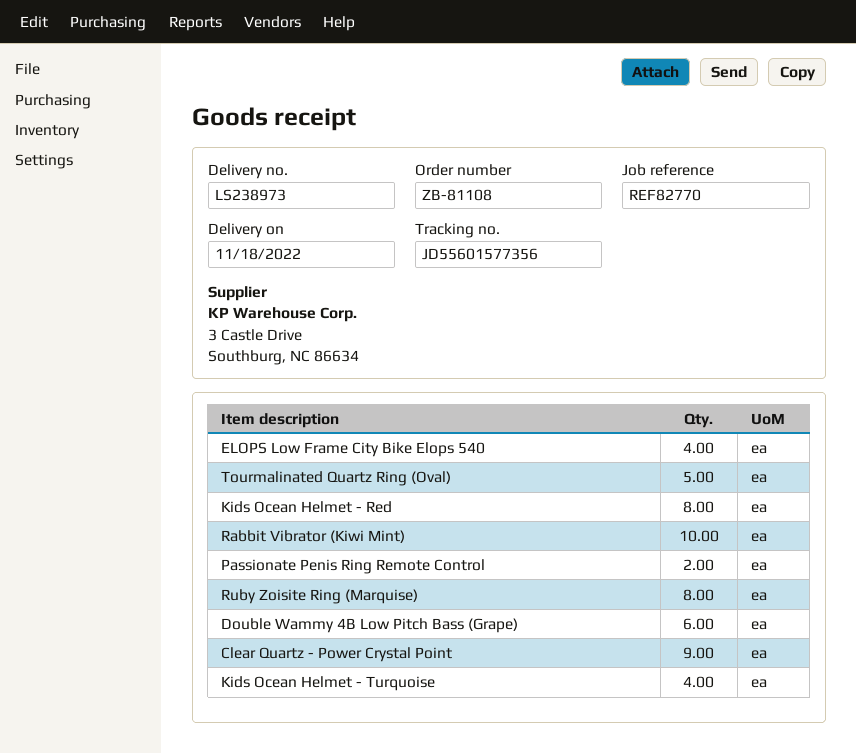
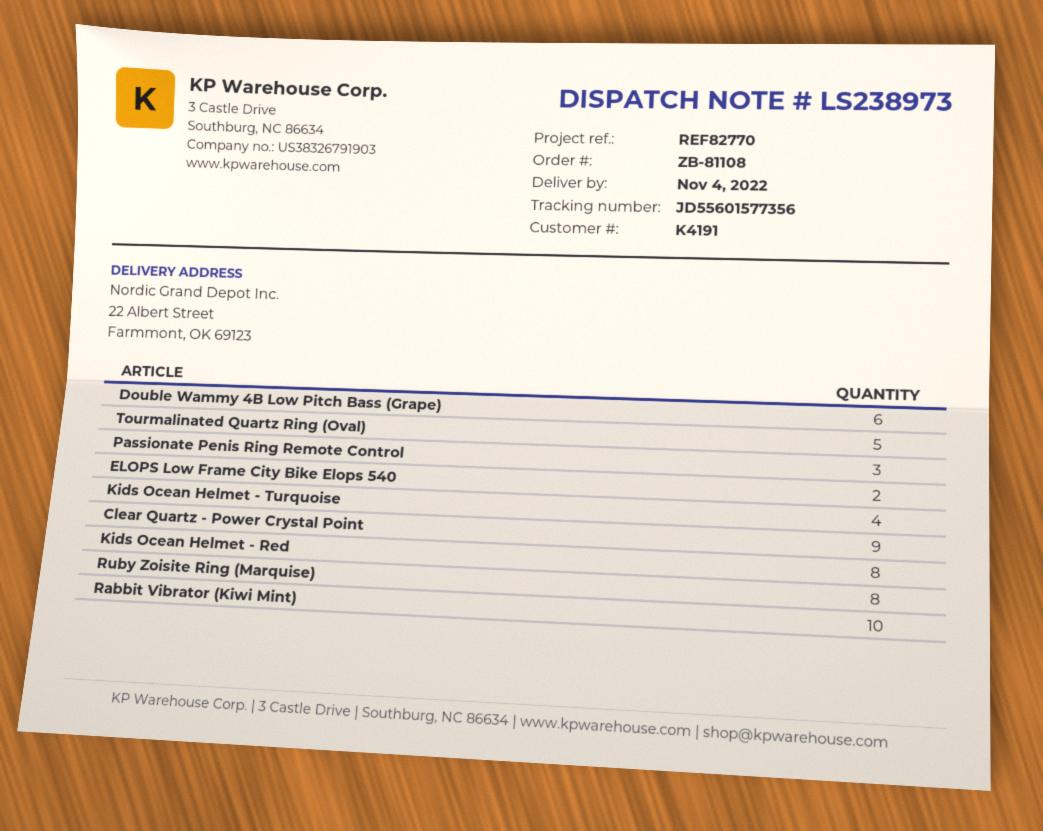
delivery date: 2022-11-18 -> 2022-11-04
ELOPS Low Frame City Bike Elops 540: 4 -> 2
Passionate Penis Ring Remote Control: 2 -> 3

